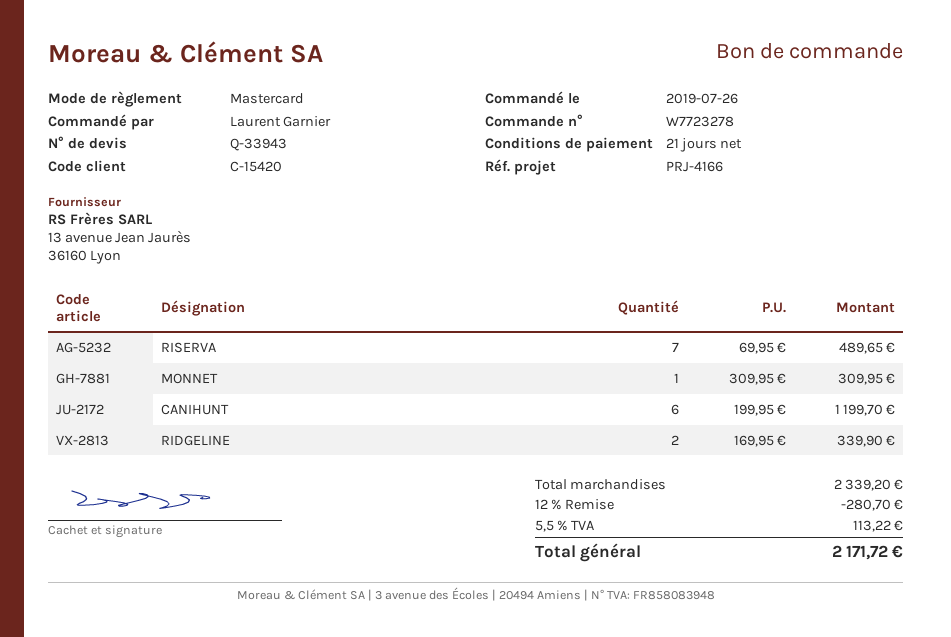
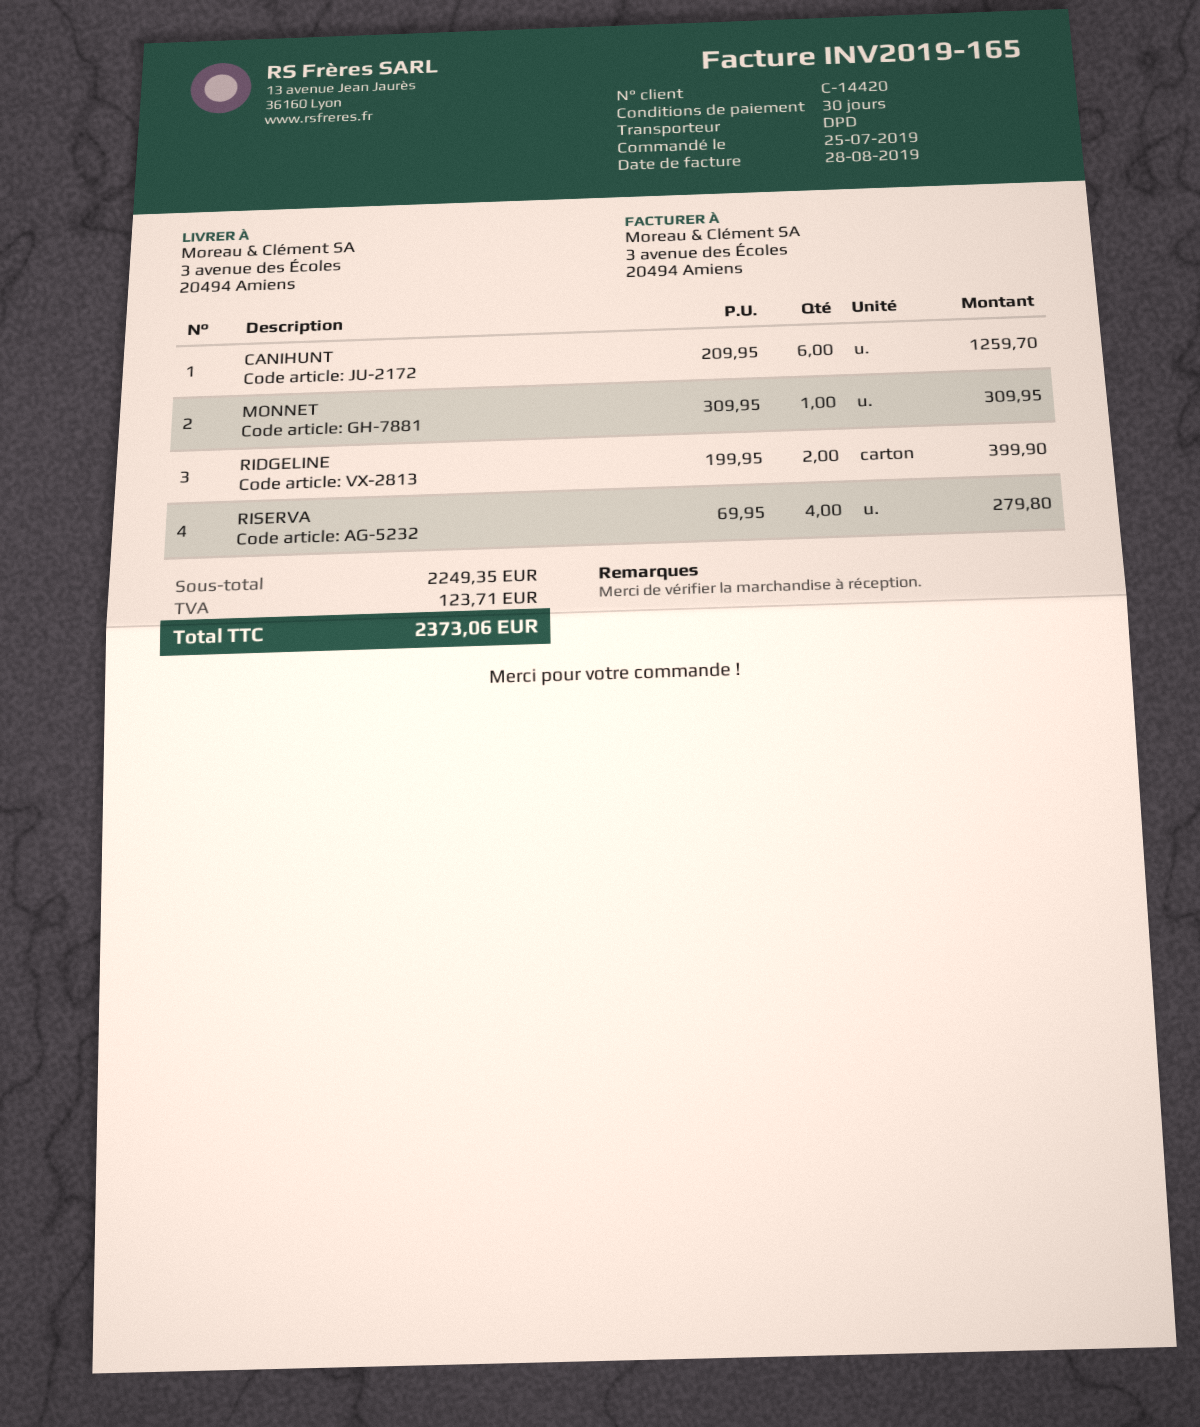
order date: 2019-07-26 -> 2019-07-25
payment terms: 21 days -> 30 days
customer number: C-15420 -> C-14420
RISERVA: 7 x 69.95 = 489.65 -> 4 x 69.95 = 279.80
CANIHUNT: 6 x 199.95 = 1199.70 -> 6 x 209.95 = 1259.70
RIDGELINE: 2 x 169.95 = 339.90 -> 2 x 199.95 = 399.90
subtotal: 2339.20 -> 2249.35
discount: 12% = 280.70 -> none
tax: 113.22 -> 123.71
total: 2171.72 -> 2373.06

